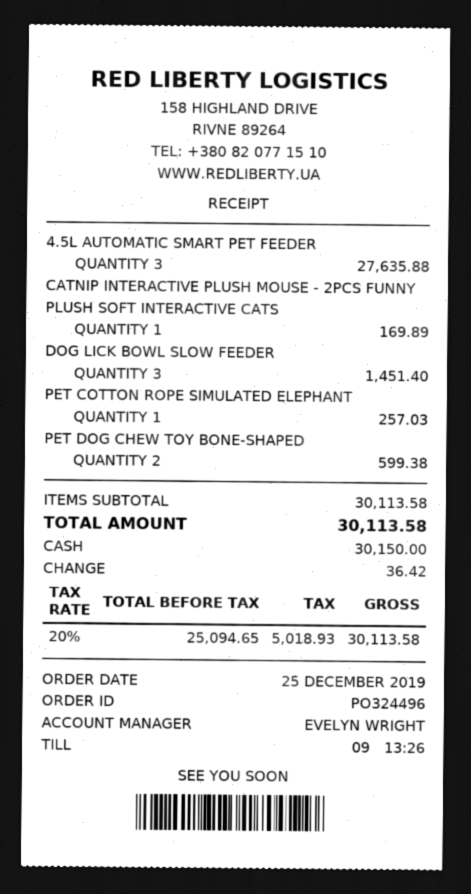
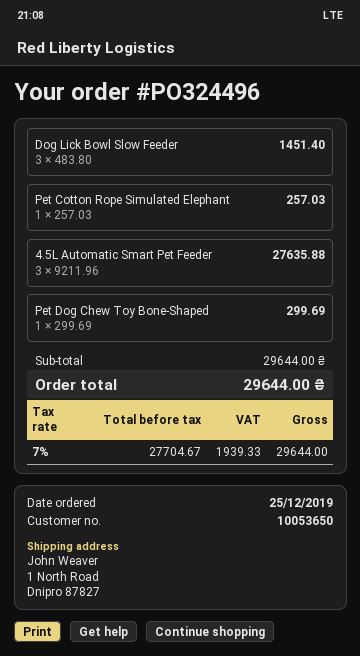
CATNIP INTERACTIVE PLUSH MOUSE - 2PCS FUNNY PLUSH SOFT INTERACTIVE CATS: 1 for 169.89 -> none
PET DOG CHEW TOY BONE-SHAPED: 2 for 599.38 -> 1 for 299.69
subtotal: 30113.58 -> 29644.00
net: 25094.65 -> 27704.67
tax: 20% = 5018.93 -> 7% = 1939.33
total: 30113.58 -> 29644.00

